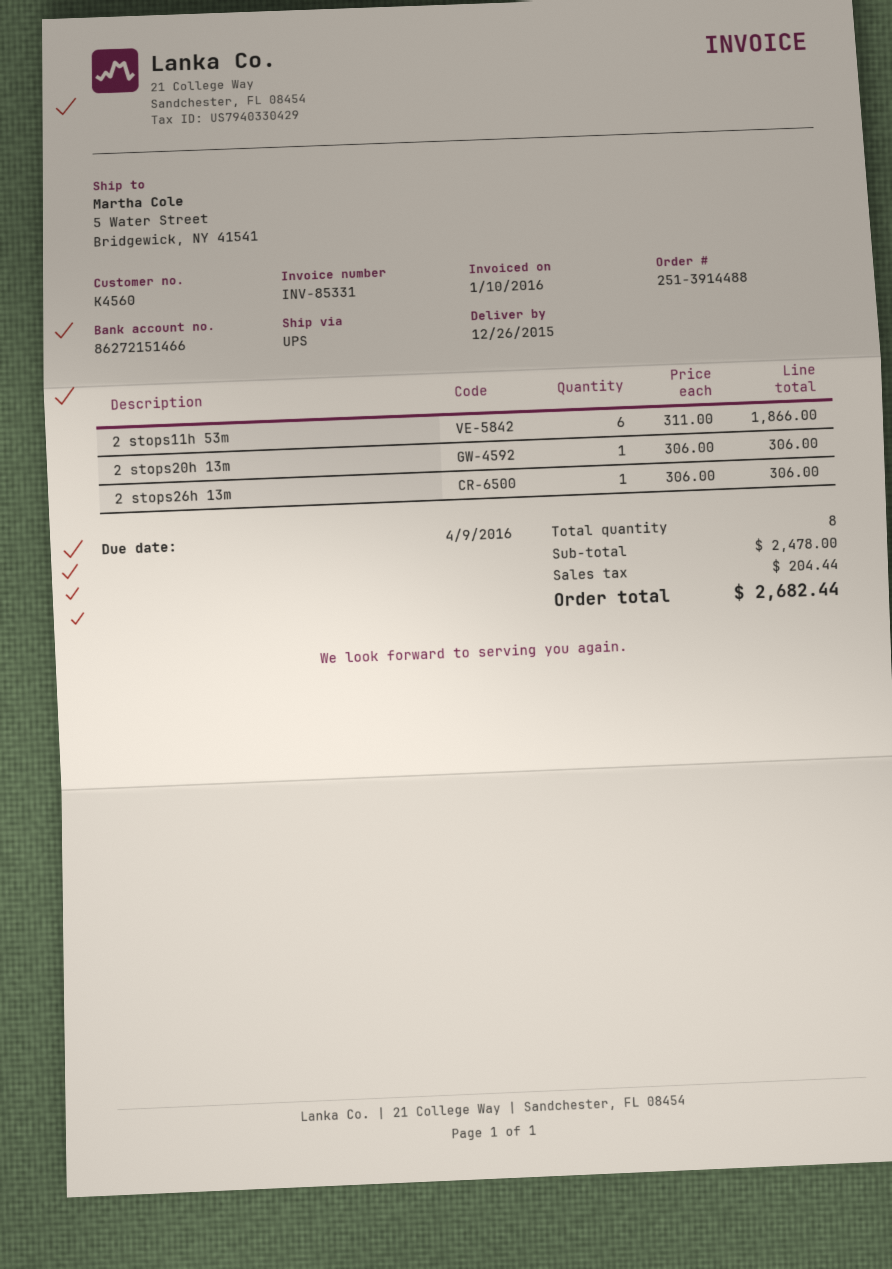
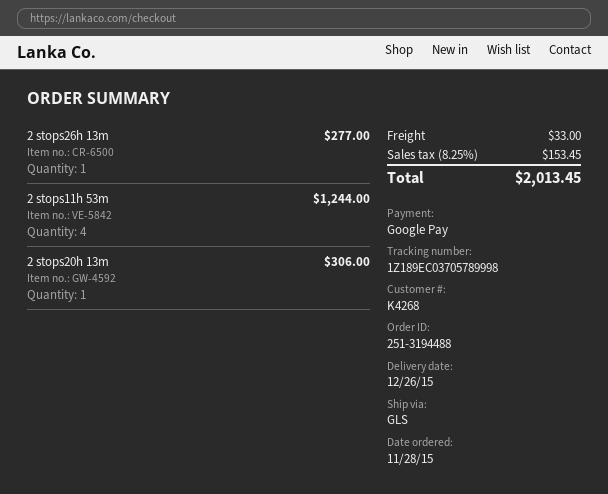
order number: 251-3914488 -> 251-3194488
customer number: K4560 -> K4268
shipping method: UPS -> GLS
2 stops11h 53m: 6 for 1866.00 -> 4 for 1244.00
2 stops26h 13m: 1 for 306.00 -> 1 for 277.00
shipping: none -> 33.00
tax: 204.44 -> 153.45
total: 2682.44 -> 2013.45

